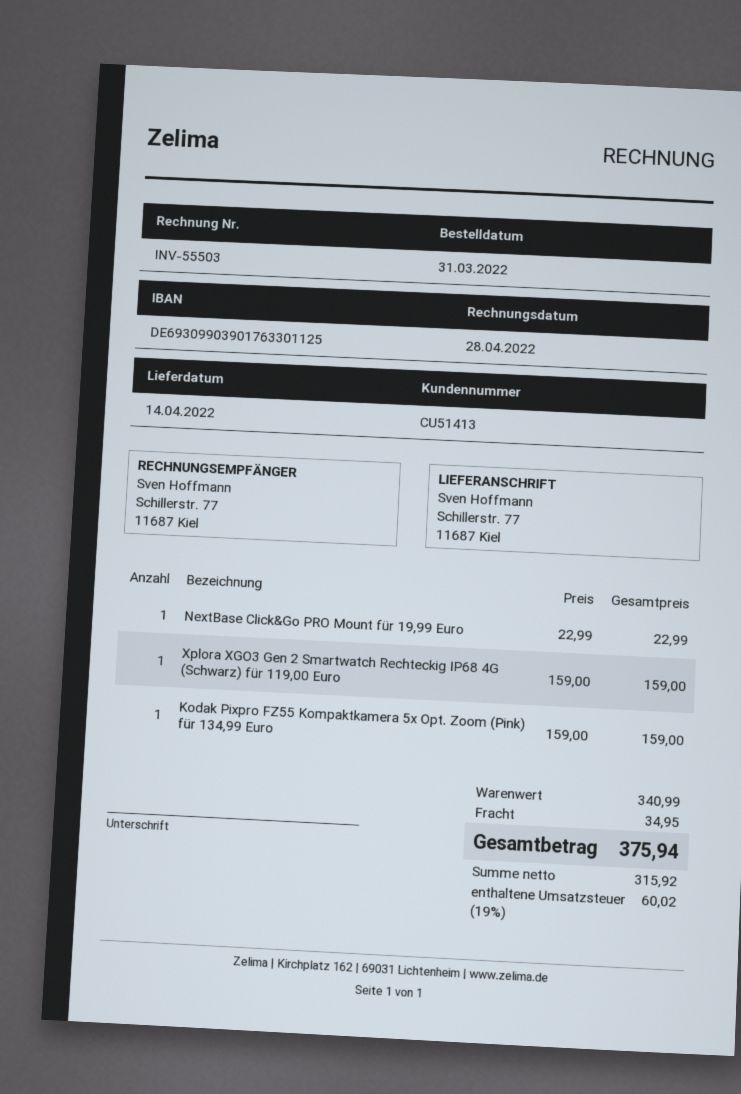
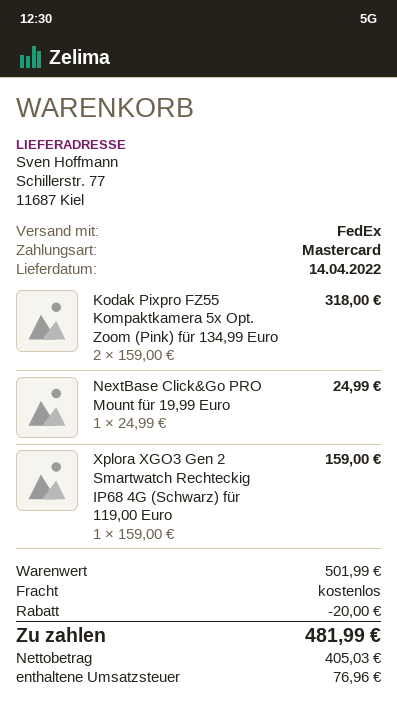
NextBase Click&Go PRO Mount für 19,99 Euro: 1 x 22.99 = 22.99 -> 1 x 24.99 = 24.99
Kodak Pixpro FZ55 Kompaktkamera 5x Opt. Zoom (Pink) für 134,99 Euro: 1 x 159.00 = 159.00 -> 2 x 159.00 = 318.00
subtotal: 340.99 -> 501.99
discount: none -> 20.00
shipping: 34.95 -> 0.00
net: 315.92 -> 405.03
tax: 60.02 -> 76.96
total: 375.94 -> 481.99

